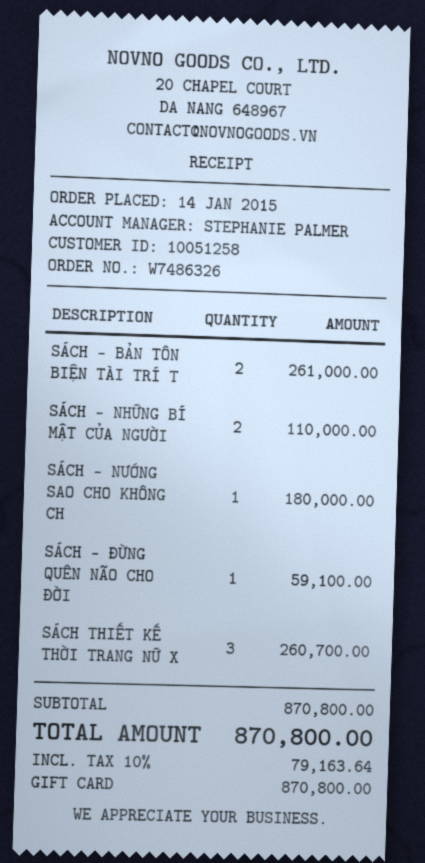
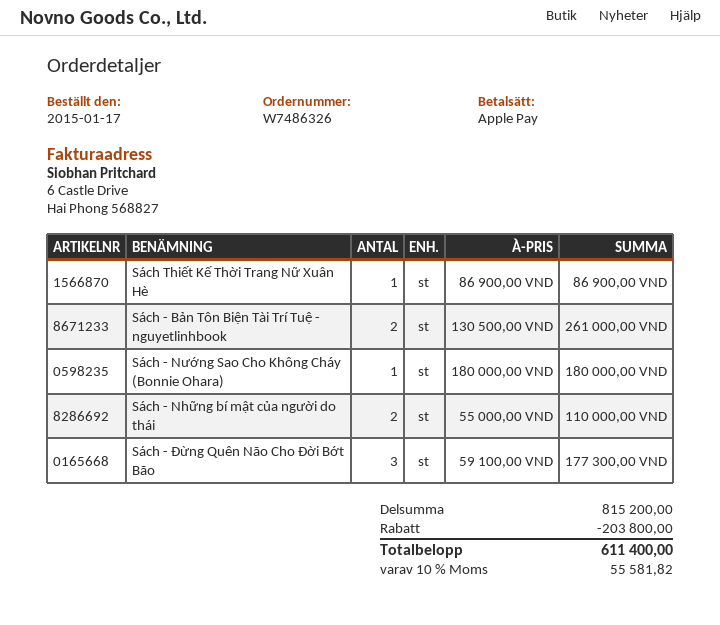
order date: 2015-01-14 -> 2015-01-17
payment method: gift card -> Apple Pay
SÁCH - ĐỪNG QUÊN NÃO CHO ĐỜI: 1 for 59100.00 -> 3 for 177300.00
SÁCH THIẾT KẾ THỜI TRANG NỮ X: 3 for 260700.00 -> 1 for 86900.00
subtotal: 870800.00 -> 815200.00
discount: none -> 203800.00
tax: 10% = 79163.64 -> 10% = 55581.82
total: 870800.00 -> 611400.00

